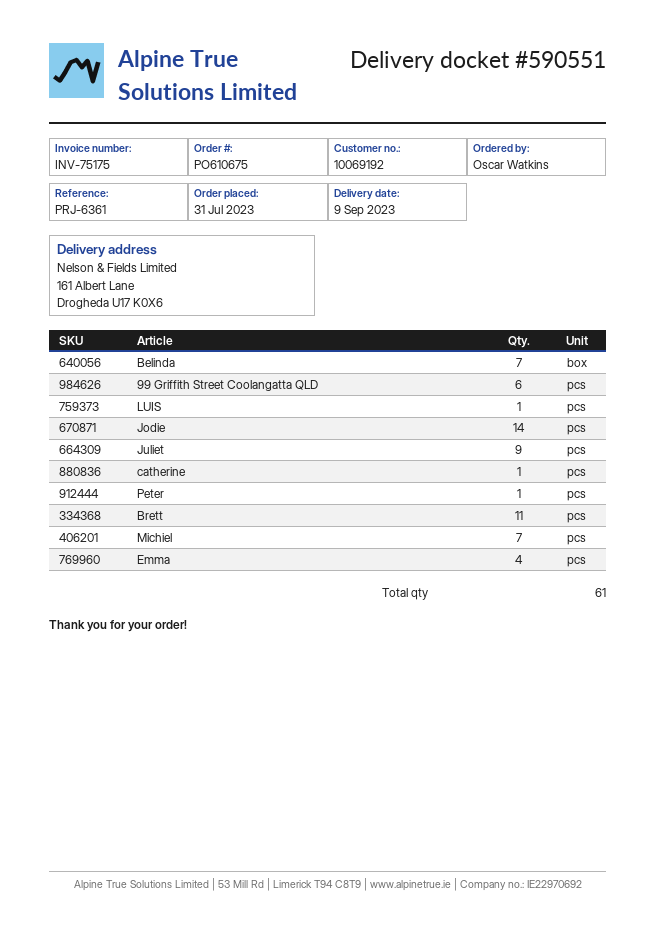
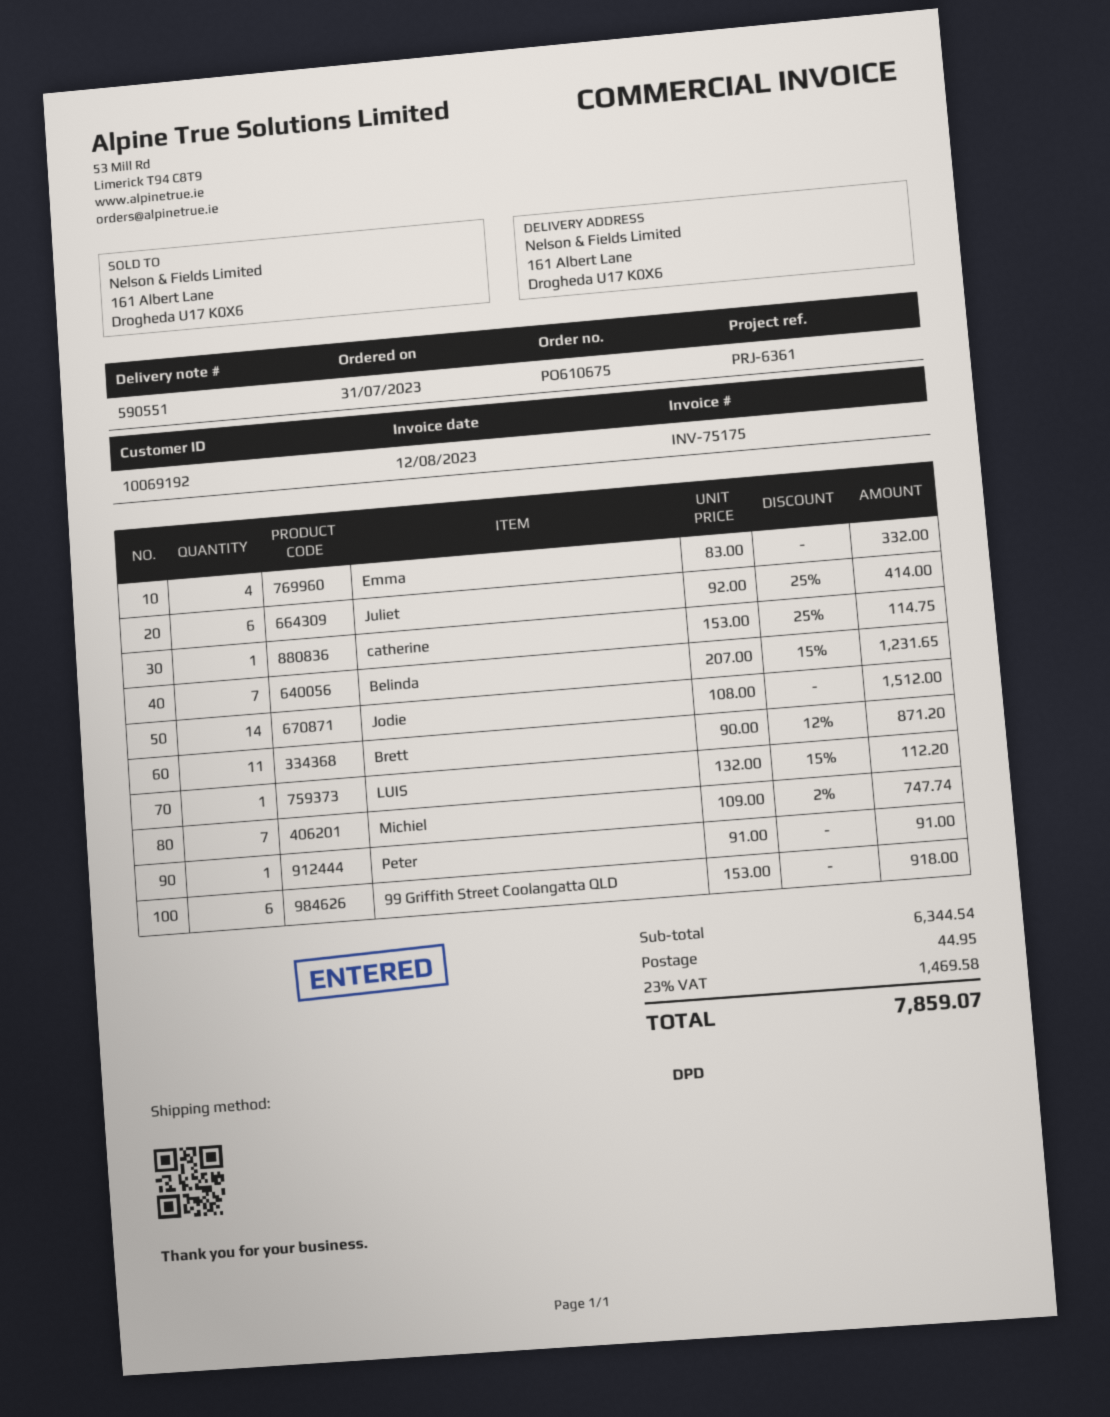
Juliet: 9 -> 6

